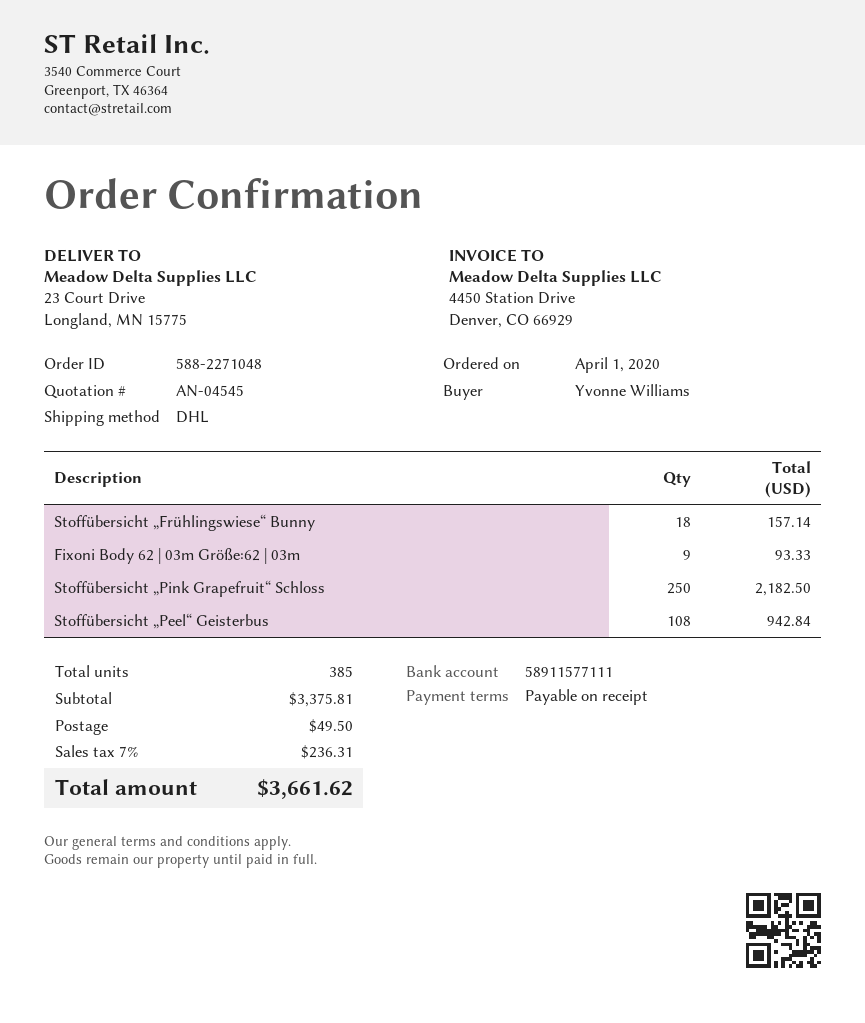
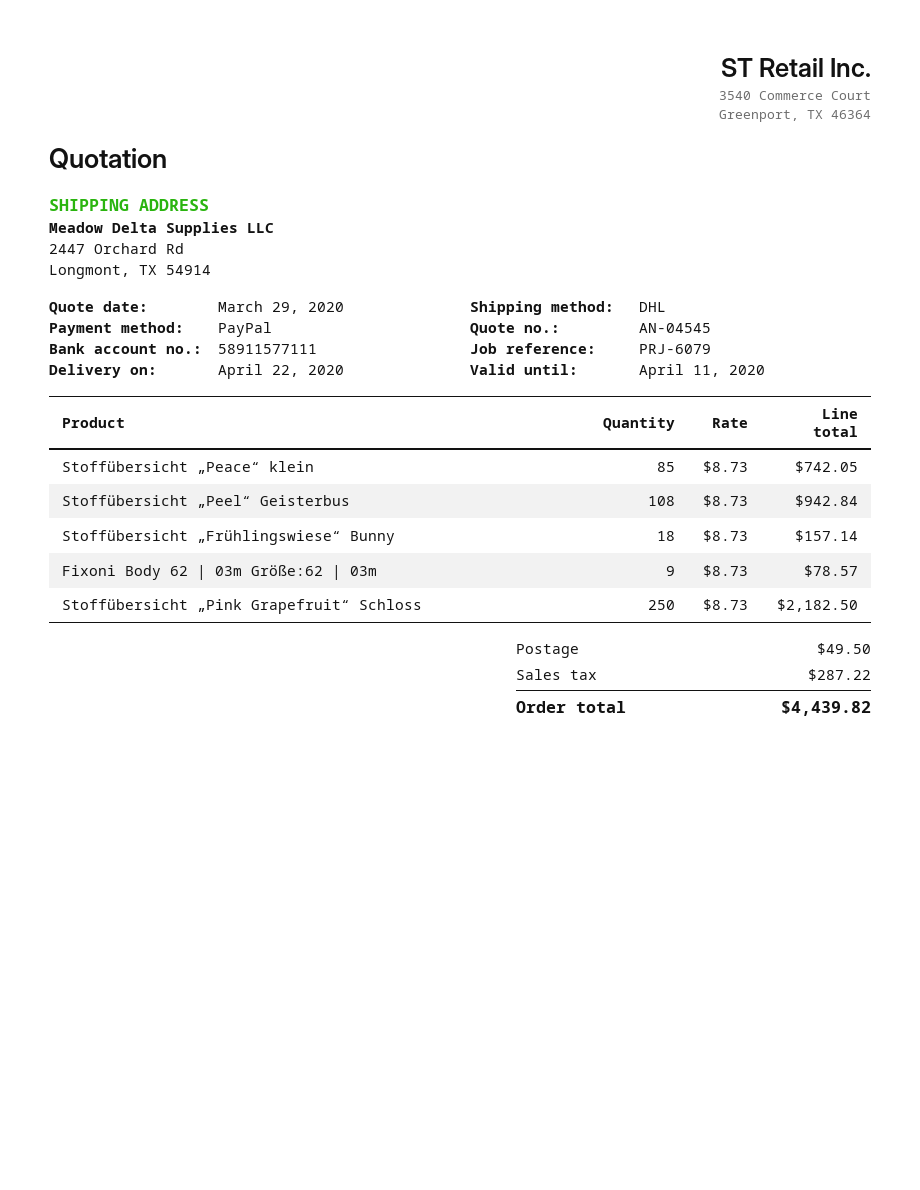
ship to: 23 Court Drive, Longland, MN 15775 -> 2447 Orchard Rd, Longmont, TX 54914
Fixoni Body 62 | 03m Größe:62 | 03m: 9 for 93.33 -> 9 for 78.57
Stoffübersicht „Peace“ klein: none -> 85 for 742.05
tax: 236.31 -> 287.22
total: 3661.62 -> 4439.82

